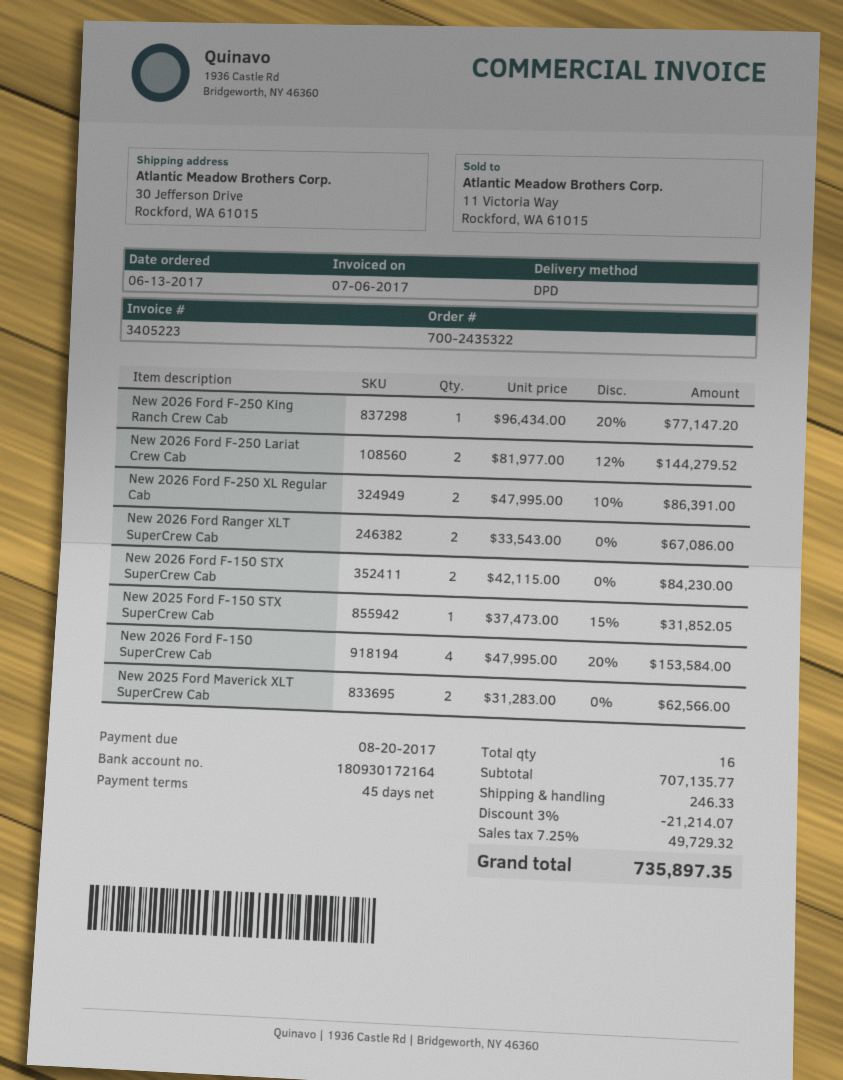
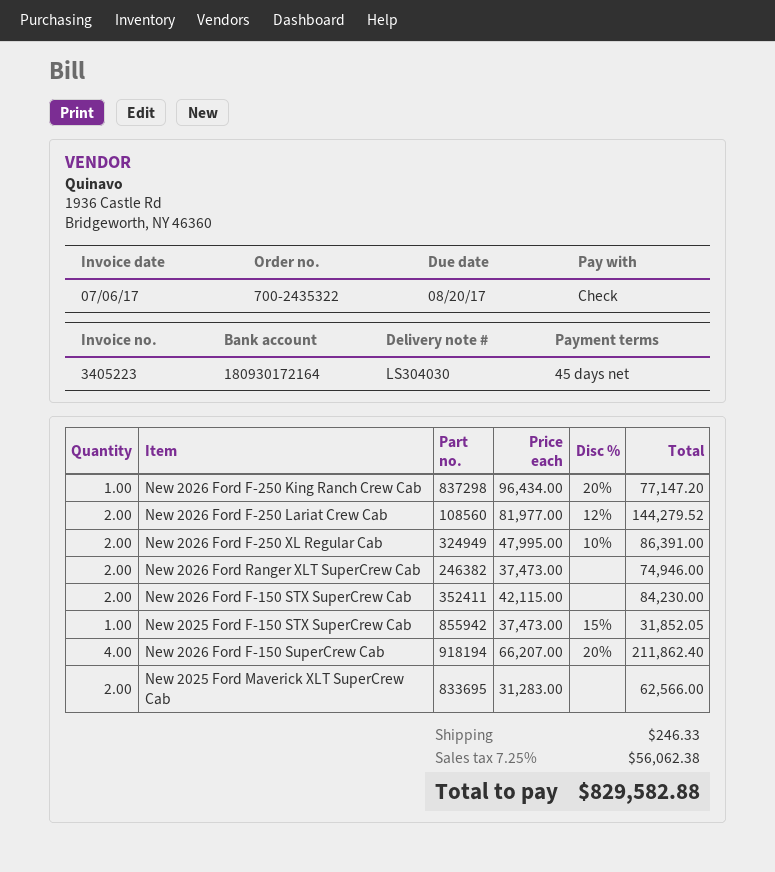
New 2026 Ford Ranger XLT SuperCrew Cab: 2 x 33543.00 = 67086.00 -> 2 x 37473.00 = 74946.00
New 2026 Ford F-150 SuperCrew Cab: 4 x 47995.00 - 20% = 153584.00 -> 4 x 66207.00 - 20% = 211862.40
discount: 3% = 21214.07 -> none
tax: 7.25% = 49729.32 -> 7.25% = 56062.38
total: 735897.35 -> 829582.88

